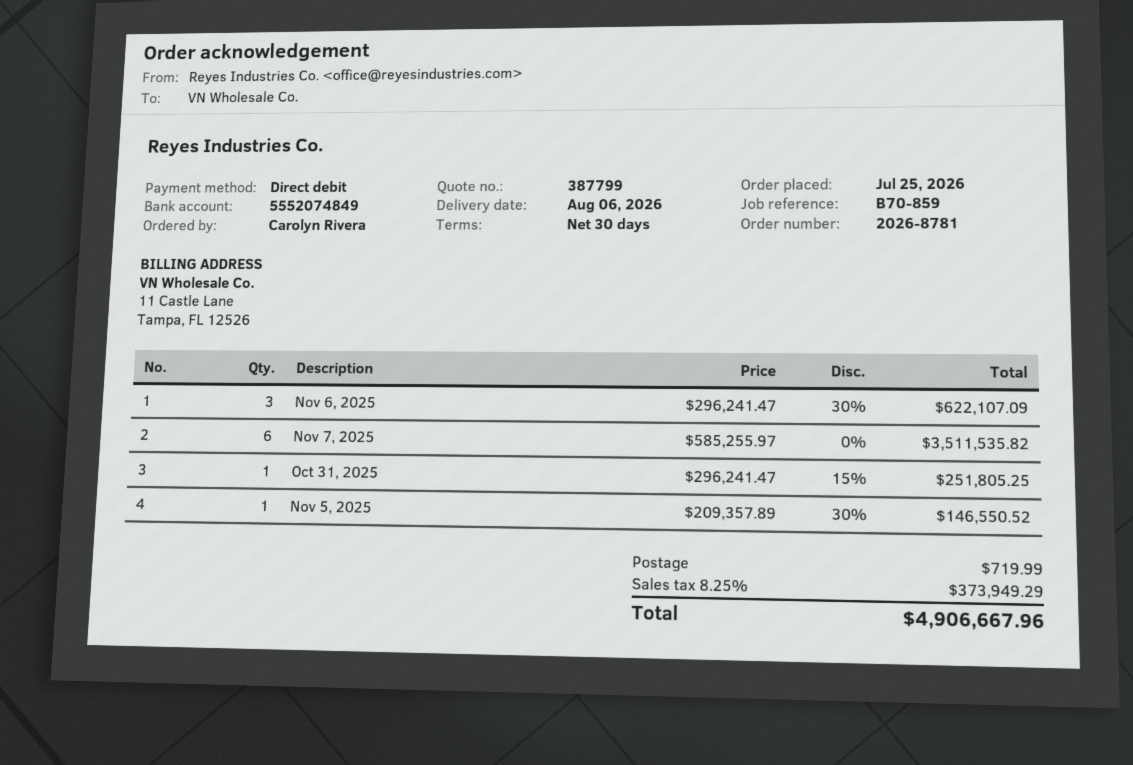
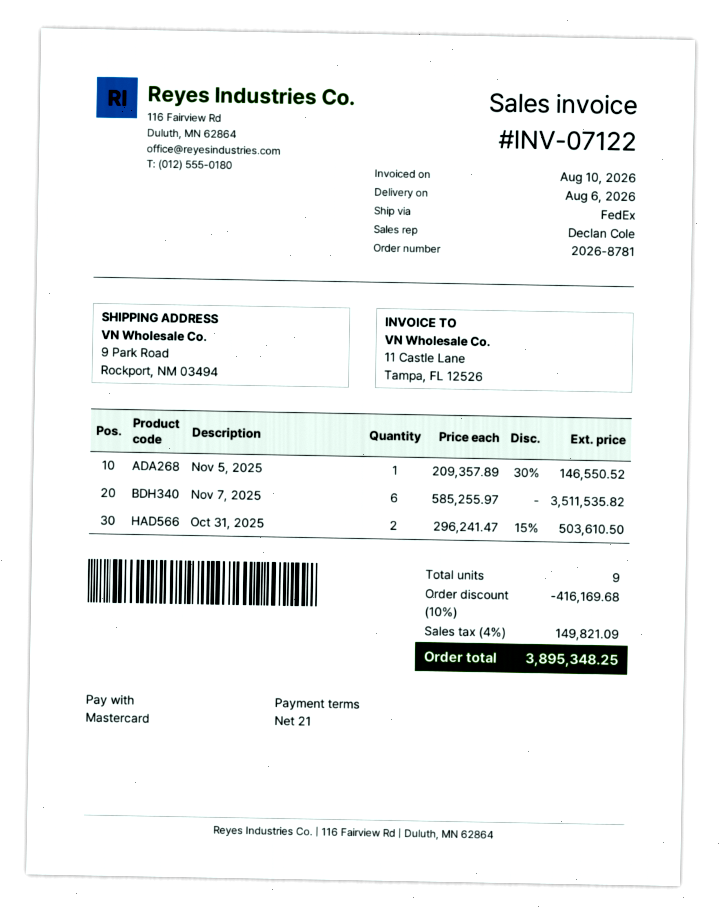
payment terms: 30 days -> 21 days
payment method: direct debit -> Mastercard
Nov 6, 2025: 3 x 296241.47 - 30% = 622107.09 -> none
Oct 31, 2025: 1 x 296241.47 - 15% = 251805.25 -> 2 x 296241.47 - 15% = 503610.50
discount: none -> 10% = 416169.68
shipping: 719.99 -> none
tax: 8.25% = 373949.29 -> 4% = 149821.09
total: 4906667.96 -> 3895348.25

